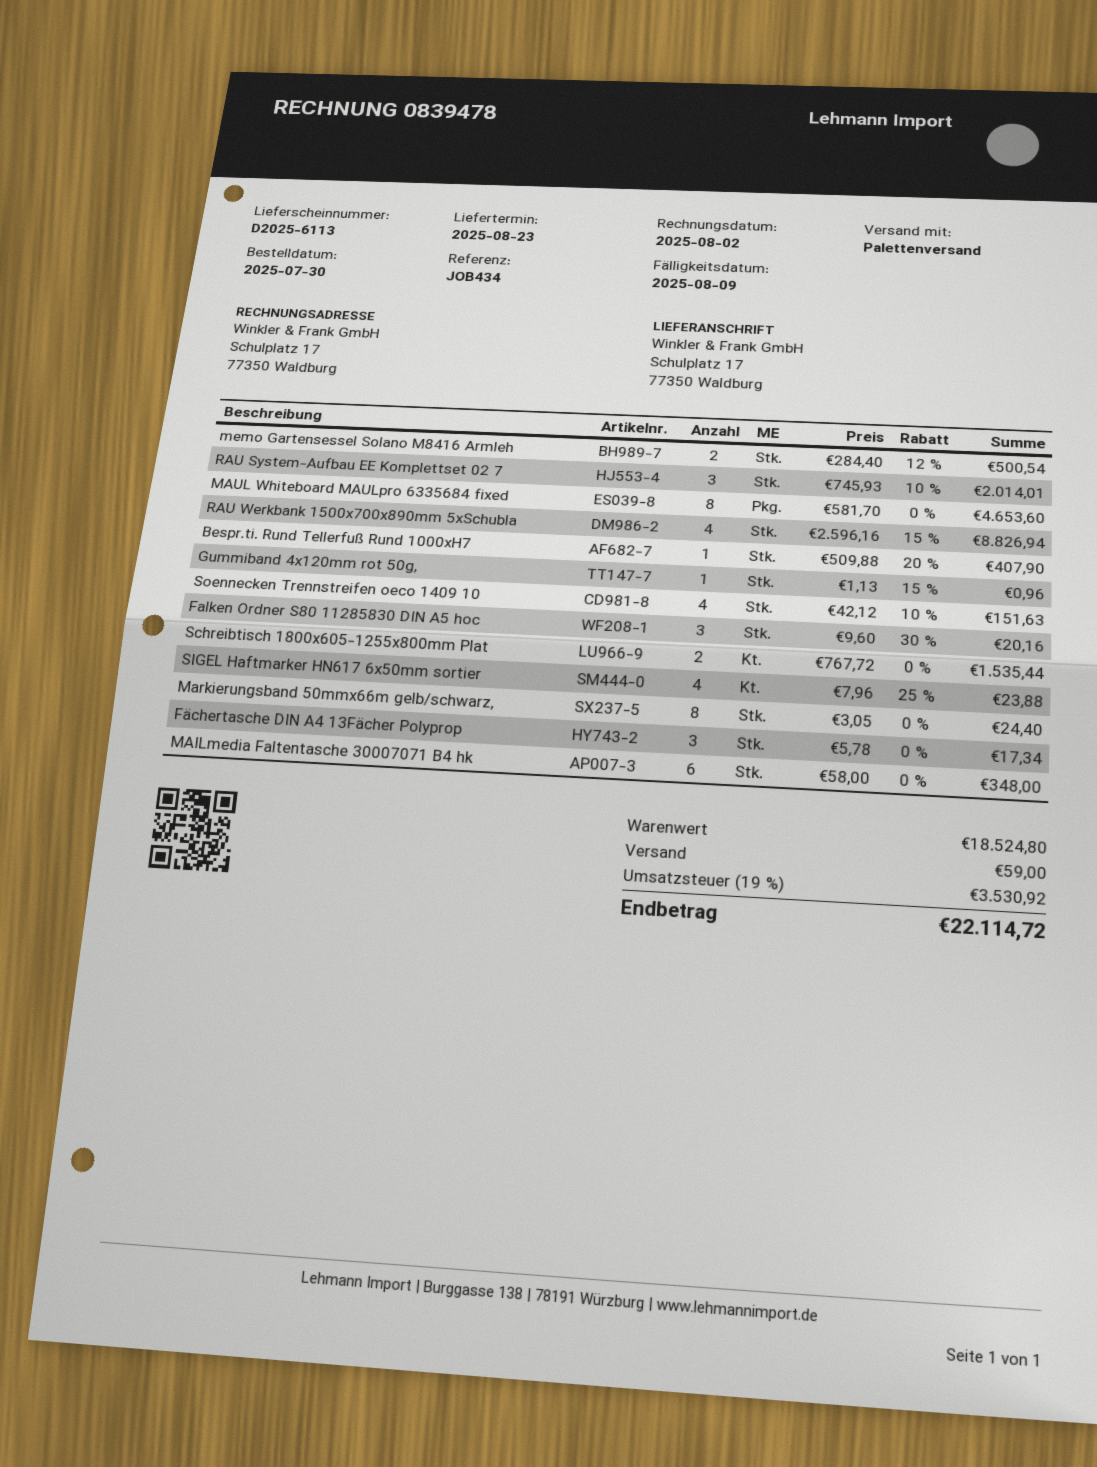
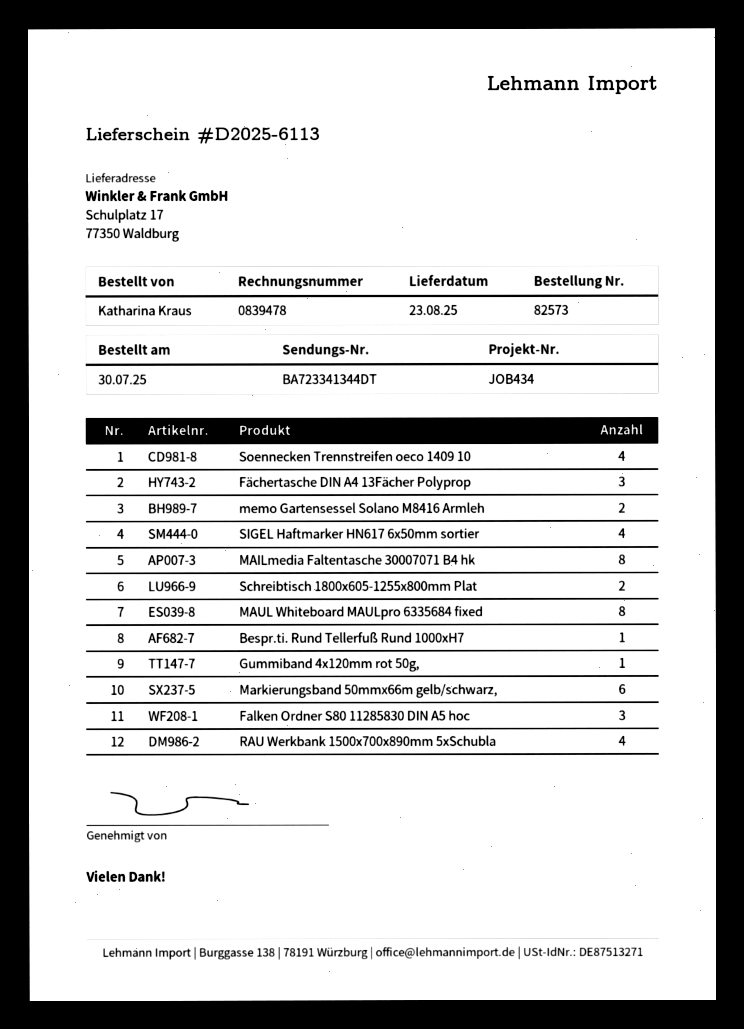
RAU System-Aufbau EE Komplettset 02 7: 3 -> none
Markierungsband 50mmx66m gelb/schwarz,: 8 -> 6
MAILmedia Faltentasche 30007071 B4 hk: 6 -> 8

